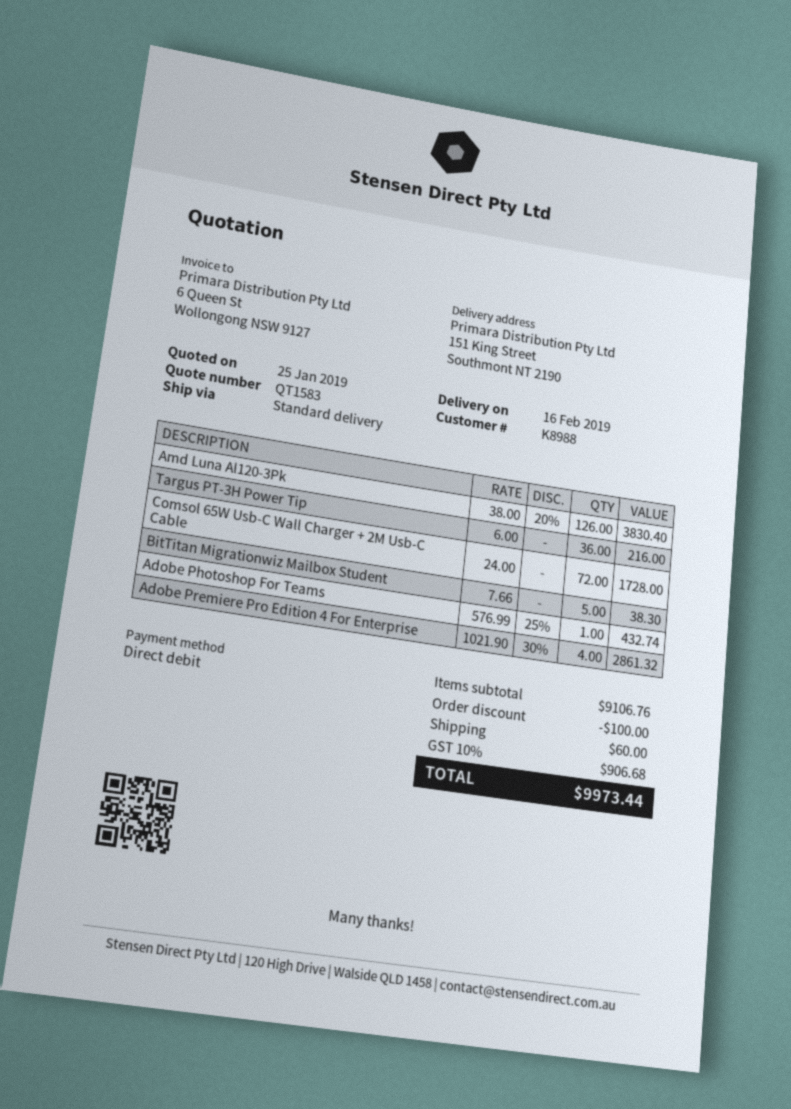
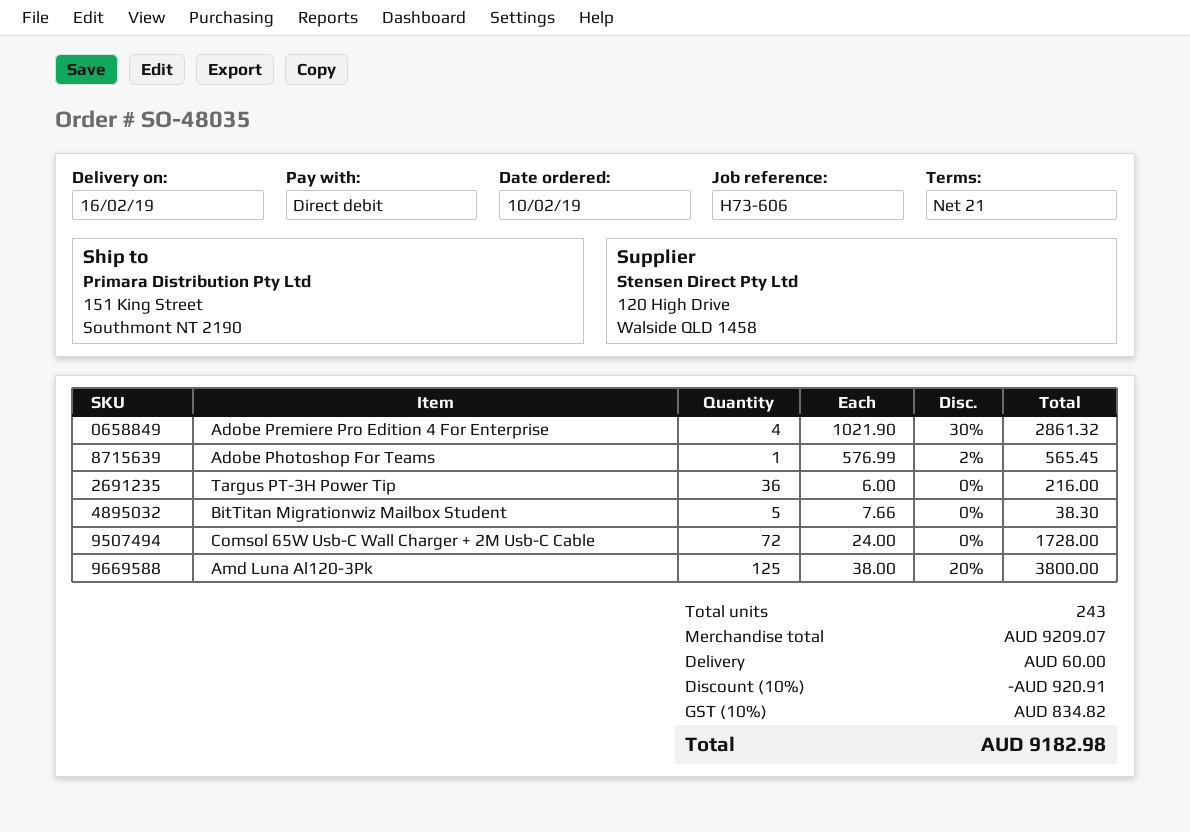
Amd Luna Al120-3Pk: 126 x 38.00 - 20% = 3830.40 -> 125 x 38.00 - 20% = 3800.00
Adobe Photoshop For Teams: 1 x 576.99 - 25% = 432.74 -> 1 x 576.99 - 2% = 565.45
subtotal: 9106.76 -> 9209.07
discount: 100.00 -> 920.91
tax: 10% = 906.68 -> 10% = 834.82
total: 9973.44 -> 9182.98

